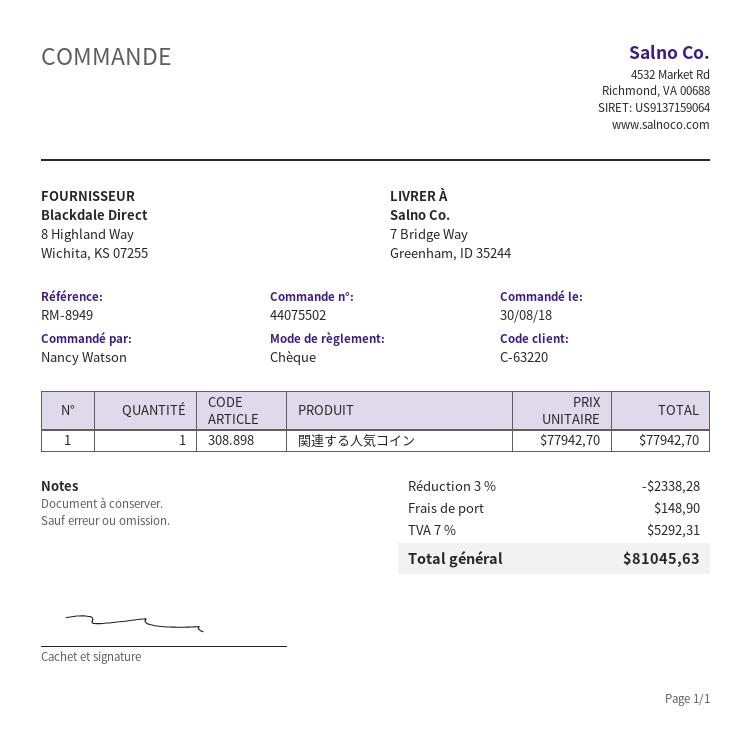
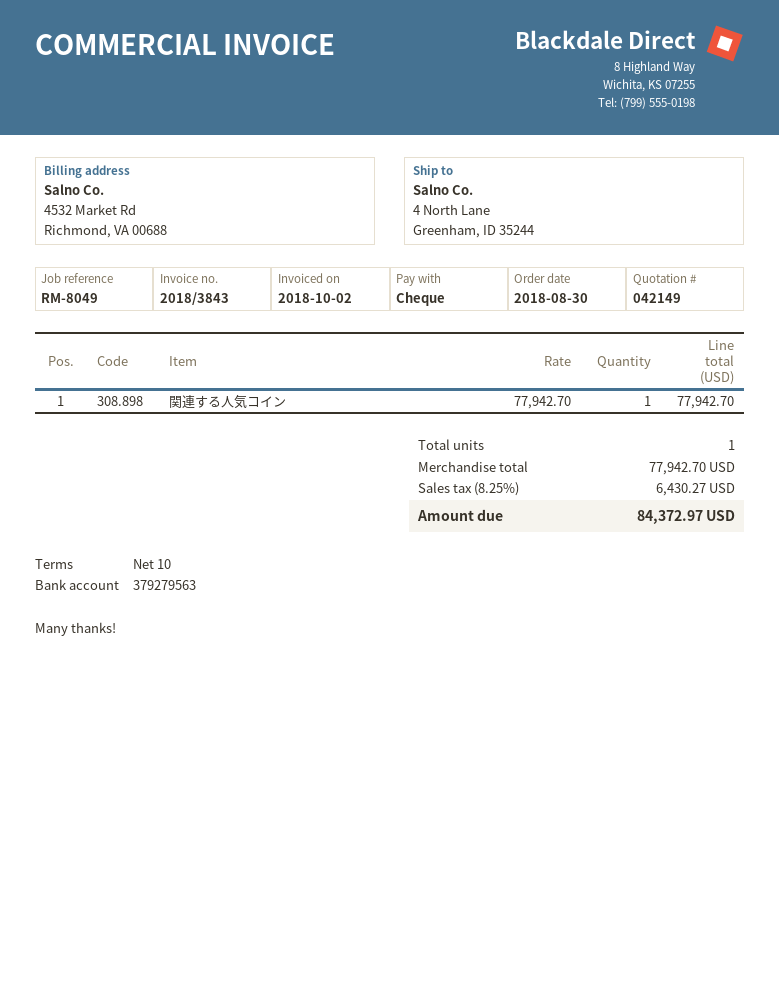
reference: RM-8949 -> RM-8049
ship to: 7 Bridge Way, Greenham, ID 35244 -> 4 North Lane, Greenham, ID 35244
discount: 3% = 2338.28 -> none
shipping: 148.90 -> none
tax: 7% = 5292.31 -> 8.25% = 6430.27
total: 81045.63 -> 84372.97

